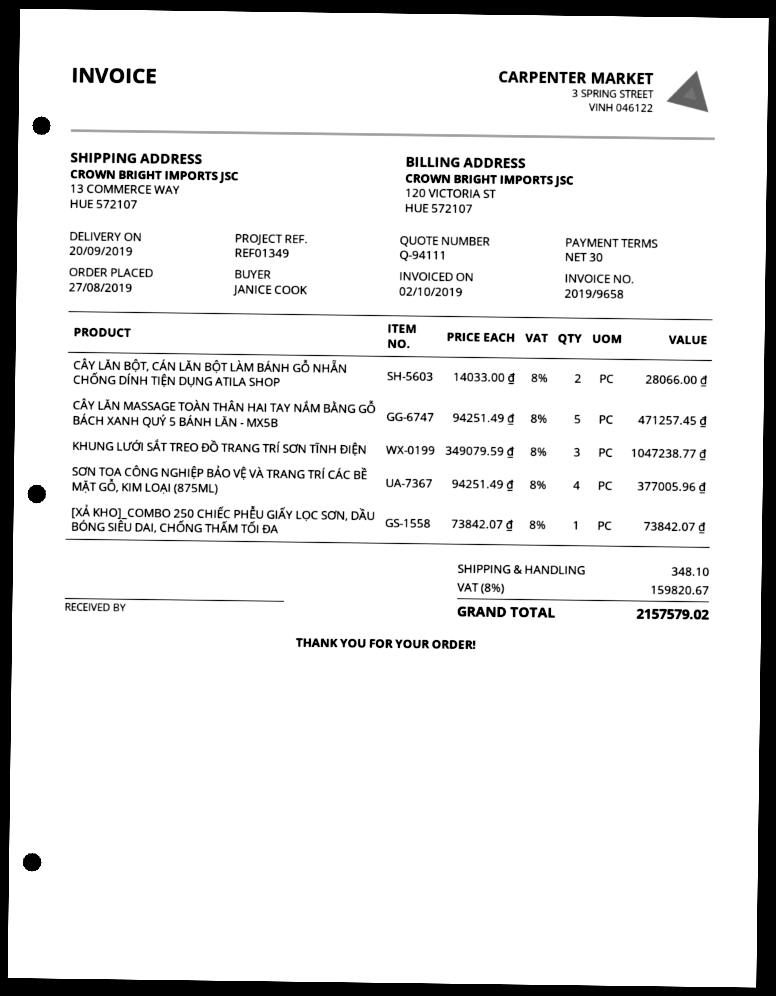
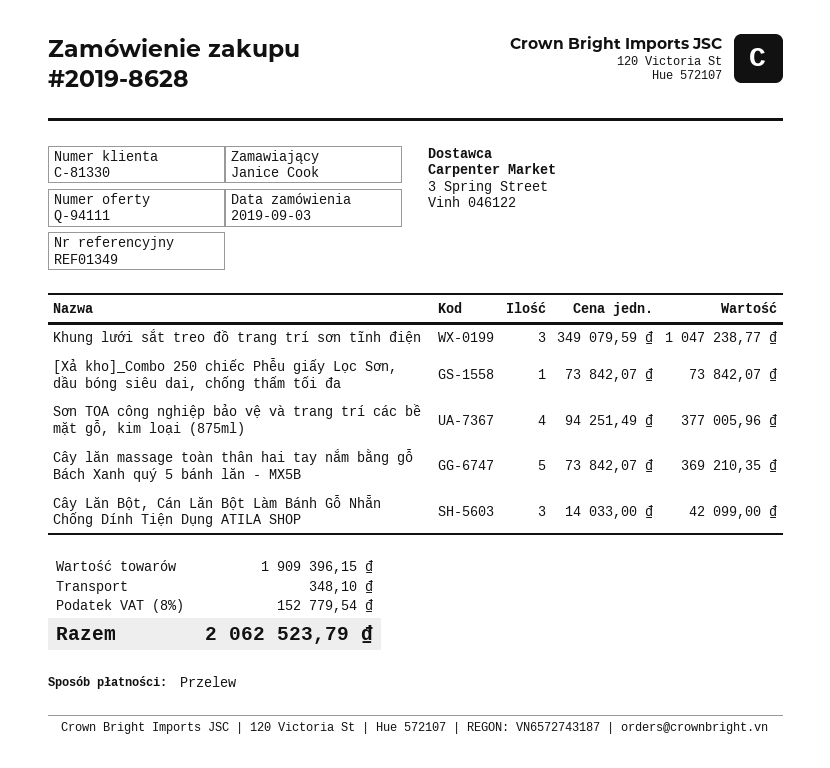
order date: 2019-08-27 -> 2019-09-03
CÂY LĂN BỘT, CÁN LĂN BỘT LÀM BÁNH GỖ NHẴN CHỐNG DÍNH TIỆN DỤNG ATILA SHOP: 2 x 14033.00 = 28066.00 -> 3 x 14033.00 = 42099.00
CÂY LĂN MASSAGE TOÀN THÂN HAI TAY NẮM BẰNG GỖ BÁCH XANH QUÝ 5 BÁNH LĂN - MX5B: 5 x 94251.49 = 471257.45 -> 5 x 73842.07 = 369210.35
tax: 8% = 159820.67 -> 8% = 152779.54
total: 2157579.02 -> 2062523.79

